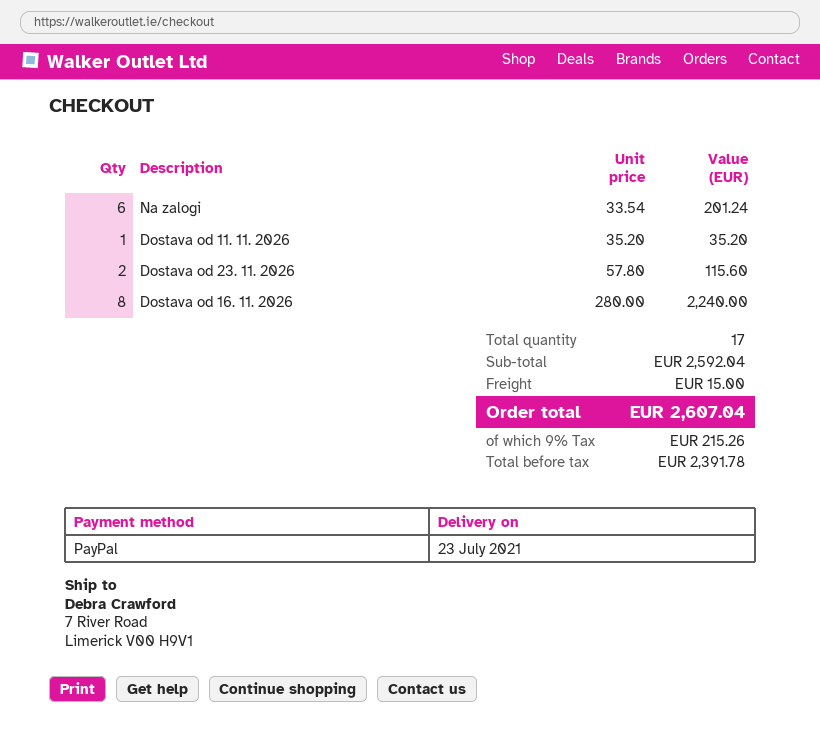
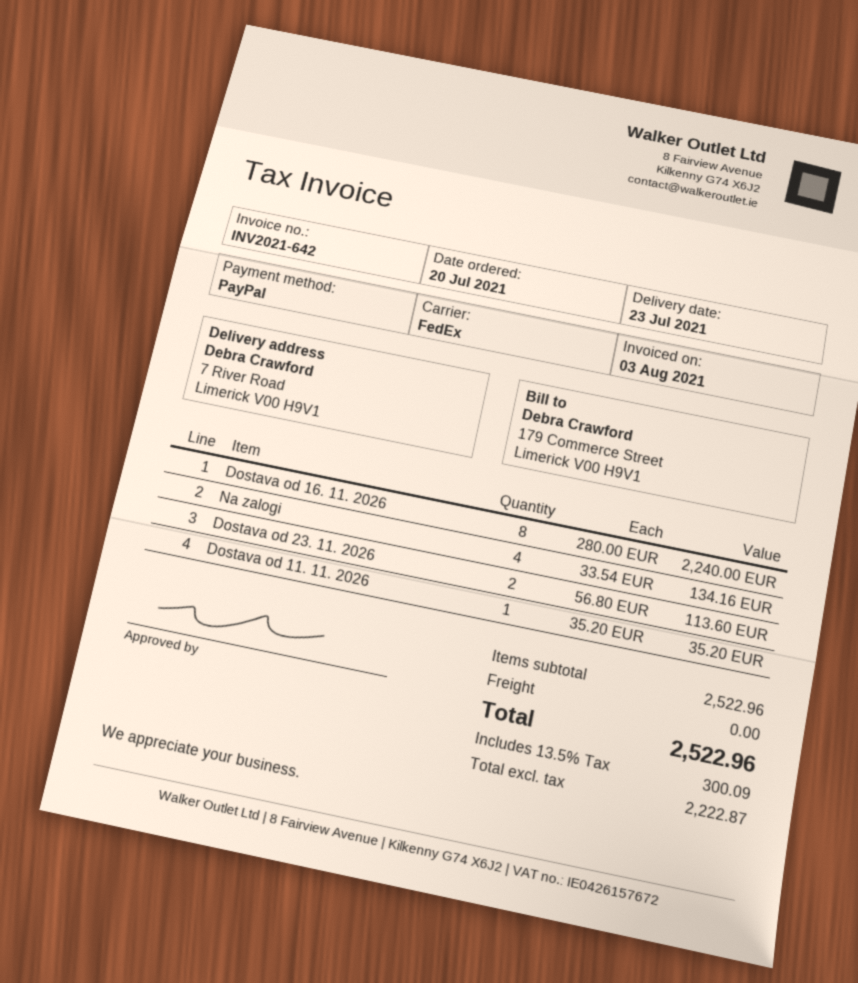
Na zalogi: 6 x 33.54 = 201.24 -> 4 x 33.54 = 134.16
Dostava od 23. 11. 2026: 2 x 57.80 = 115.60 -> 2 x 56.80 = 113.60
subtotal: 2592.04 -> 2522.96
shipping: 15.00 -> 0.00
net: 2391.78 -> 2222.87
tax: 9% = 215.26 -> 13.5% = 300.09
total: 2607.04 -> 2522.96

